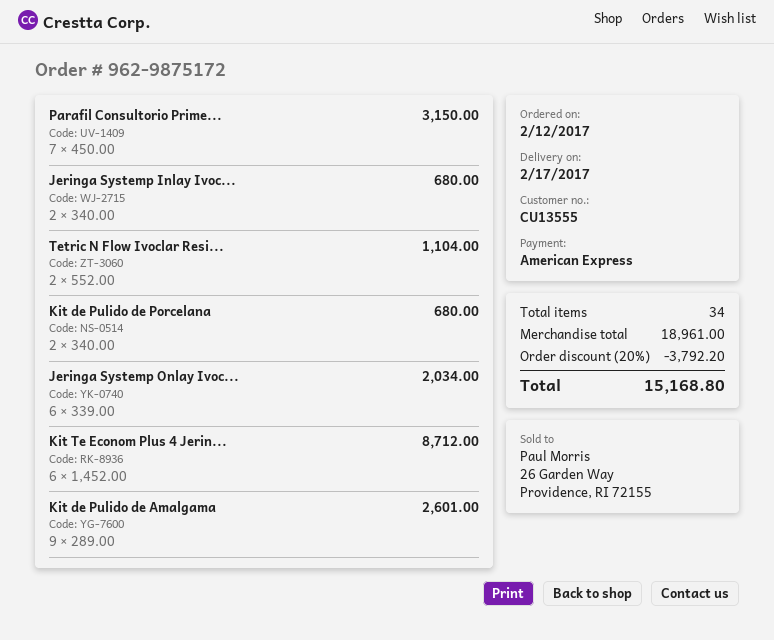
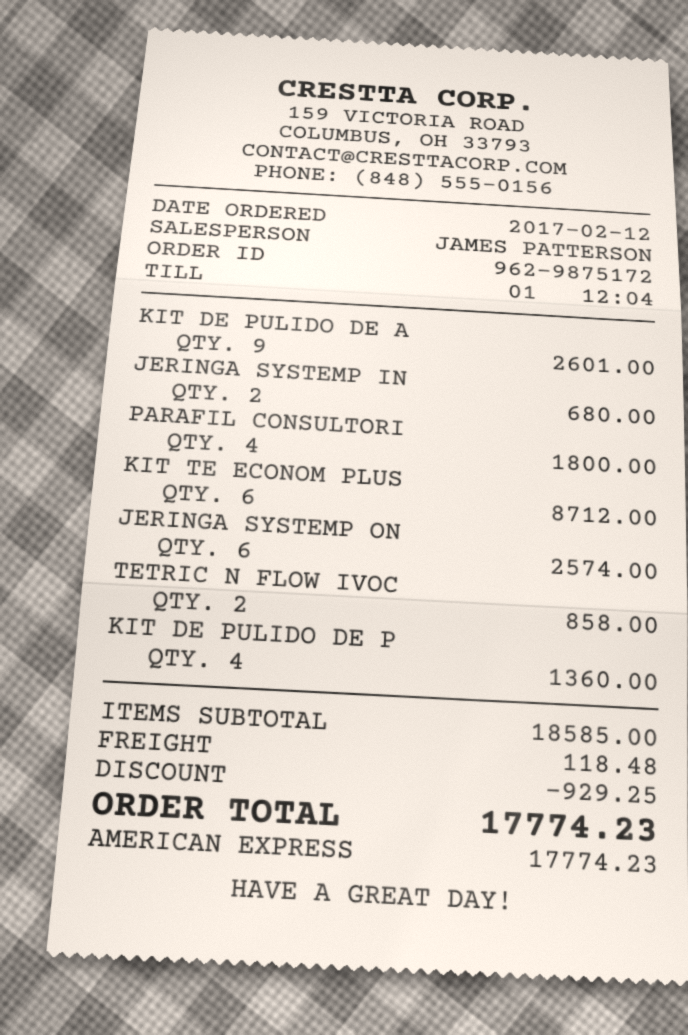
Parafil Consultorio Prime...: 7 for 3150.00 -> 4 for 1800.00
Tetric N Flow Ivoclar Resi...: 2 for 1104.00 -> 2 for 858.00
Kit de Pulido de Porcelana: 2 for 680.00 -> 4 for 1360.00
Jeringa Systemp Onlay Ivoc...: 6 for 2034.00 -> 6 for 2574.00
subtotal: 18961.00 -> 18585.00
discount: 3792.20 -> 929.25
shipping: none -> 118.48
total: 15168.80 -> 17774.23

